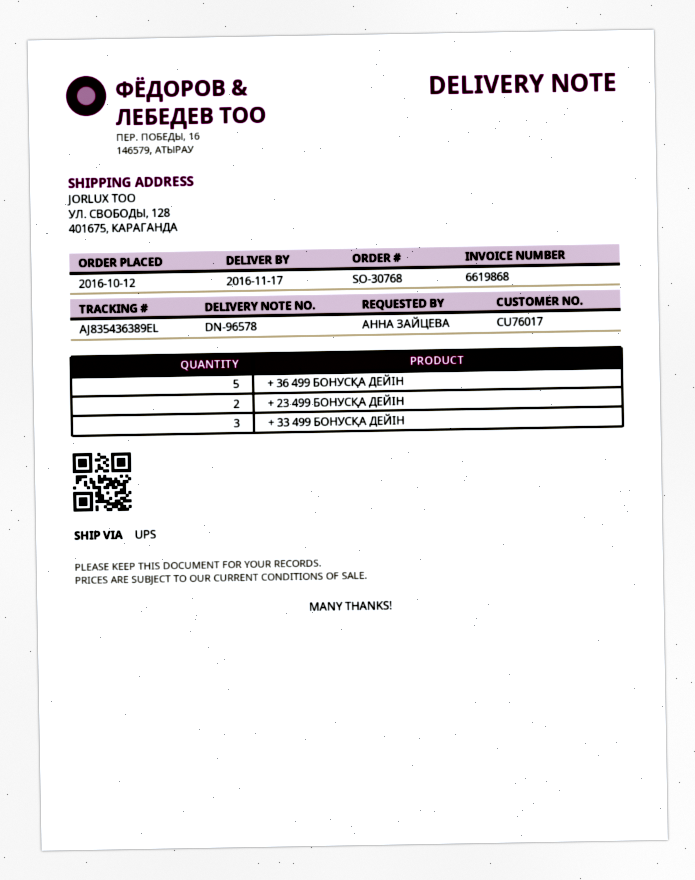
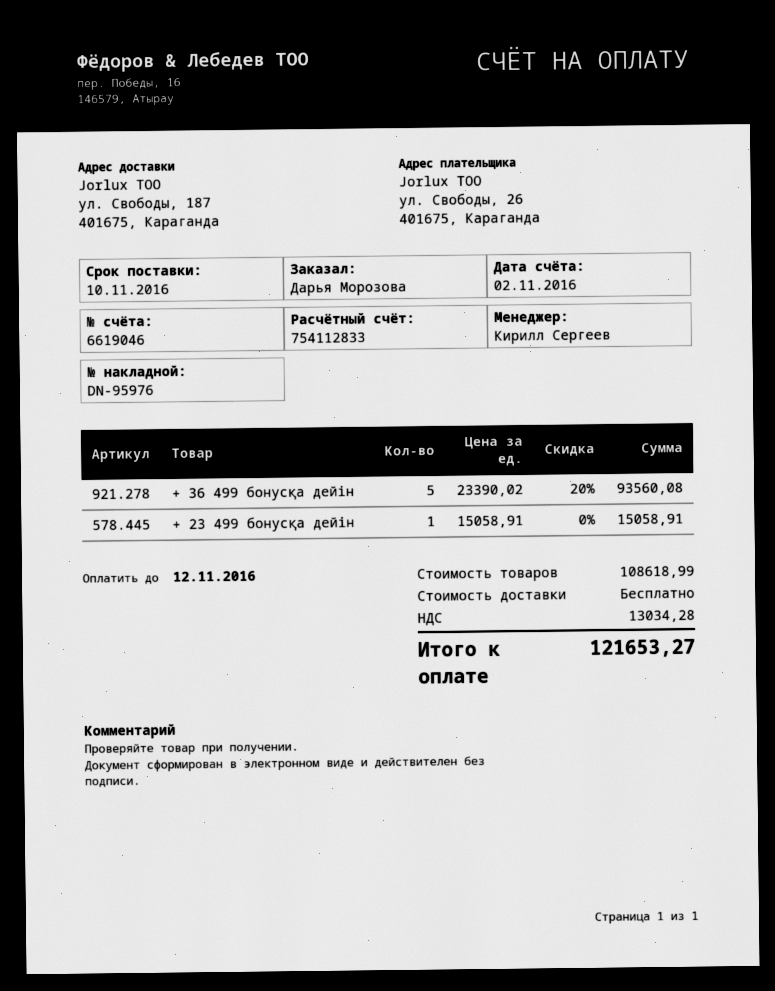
delivery note number: DN-96578 -> DN-95976
delivery date: 2016-11-17 -> 2016-11-10
invoice number: 6619868 -> 6619046
ordered by: АННА ЗАЙЦЕВА -> Дарья Морозова
ship to: УЛ. СВОБОДЫ, 128, 401675, КАРАГАНДА -> ул. Свободы, 187, 401675, Караганда
+ 23 499 БОНУСҚА ДЕЙІН: 2 -> 1
+ 33 499 БОНУСҚА ДЕЙІН: 3 -> none

